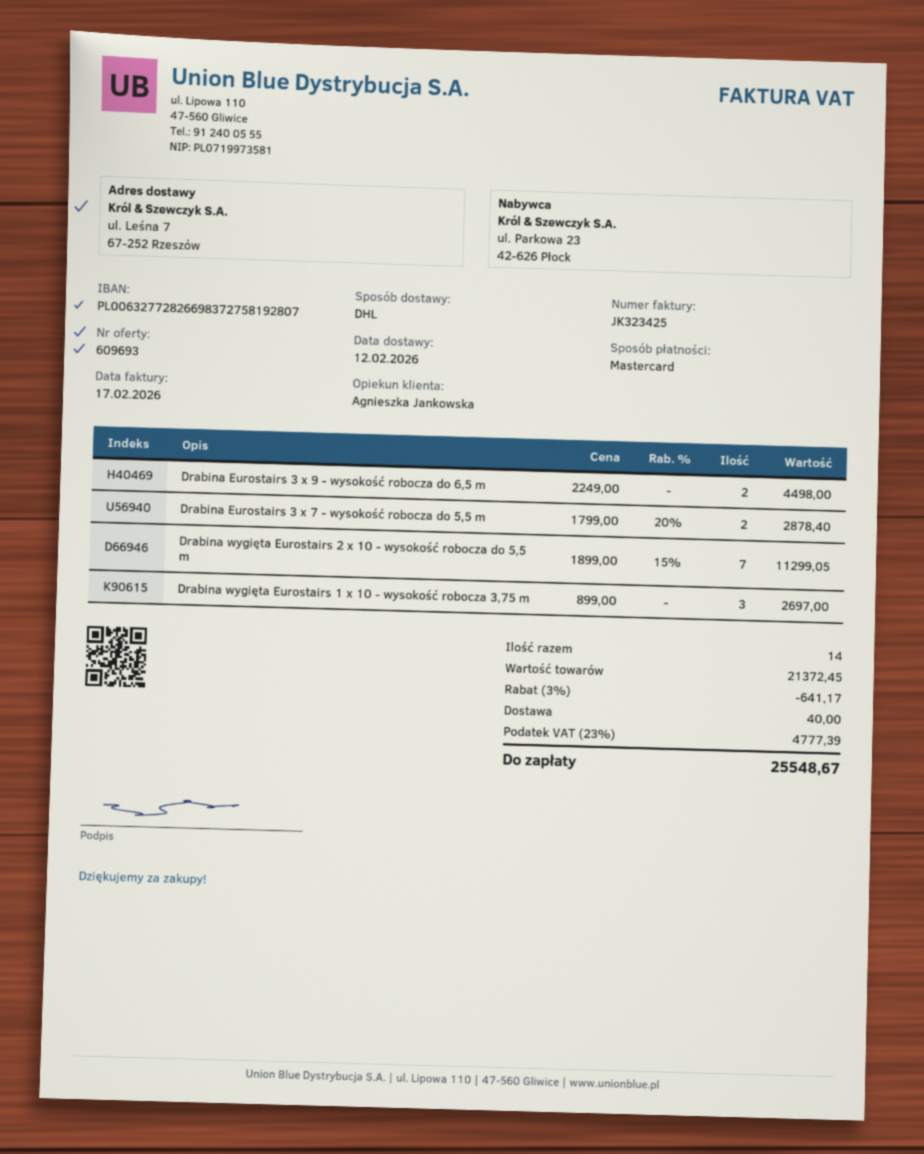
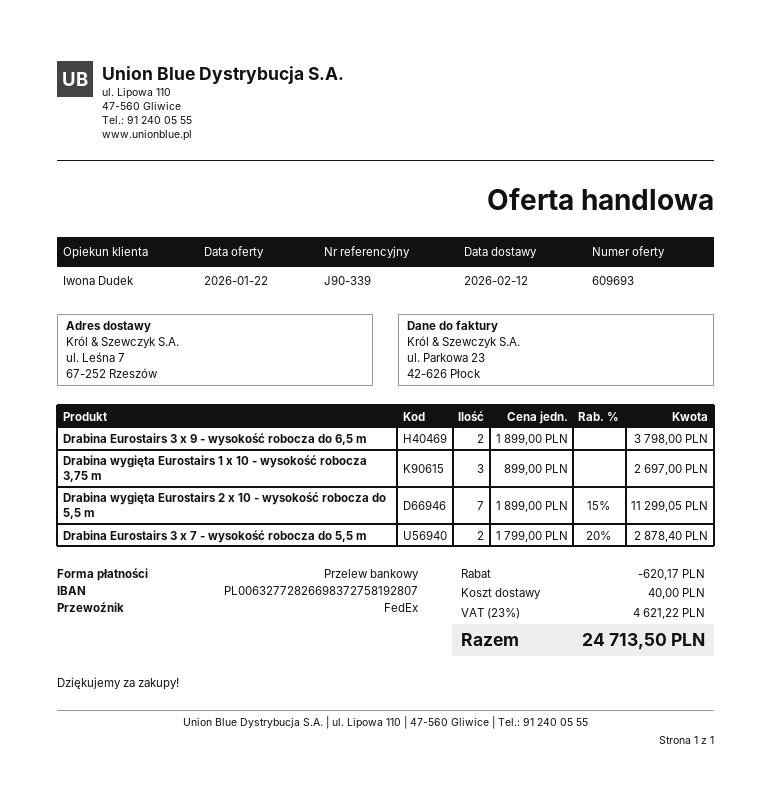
sales rep: Agnieszka Jankowska -> Iwona Dudek
payment method: Mastercard -> bank transfer
shipping method: DHL -> FedEx
Drabina Eurostairs 3 x 9 - wysokość robocza do 6,5 m: 2 x 2249.00 = 4498.00 -> 2 x 1899.00 = 3798.00
discount: 641.17 -> 620.17
tax: 23% = 4777.39 -> 23% = 4621.22
total: 25548.67 -> 24713.50

